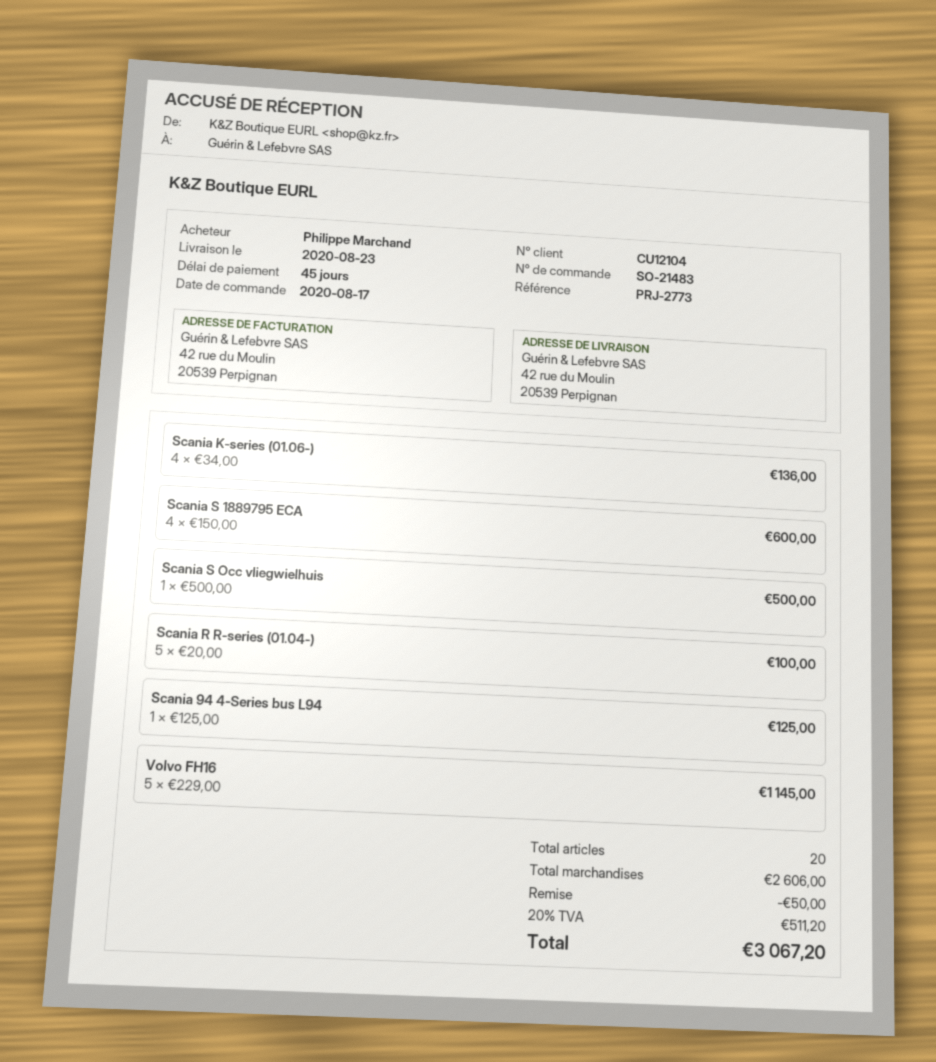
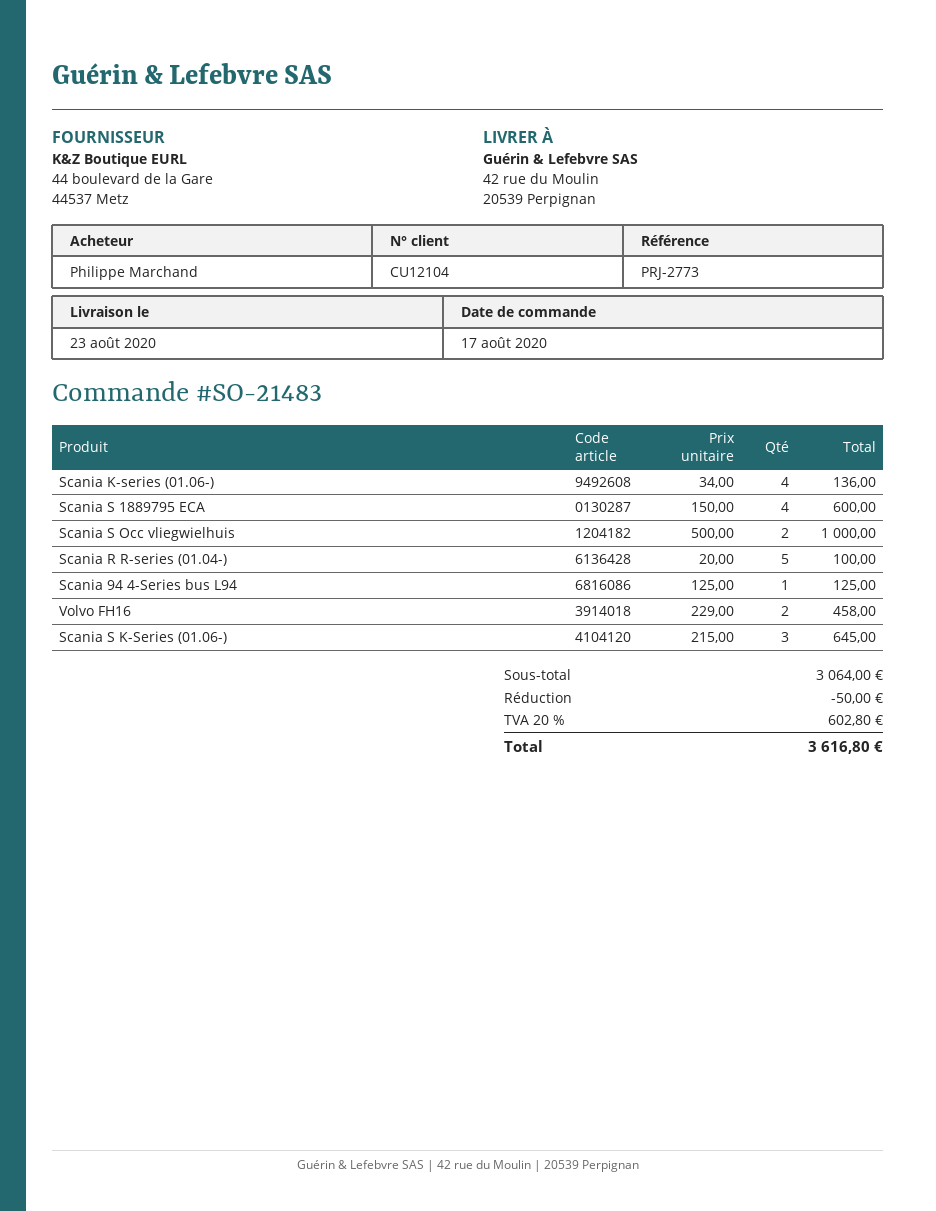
Scania S Occ vliegwielhuis: 1 x 500.00 = 500.00 -> 2 x 500.00 = 1000.00
Volvo FH16: 5 x 229.00 = 1145.00 -> 2 x 229.00 = 458.00
Scania S K-Series (01.06-): none -> 3 x 215.00 = 645.00
subtotal: 2606.00 -> 3064.00
tax: 20% = 511.20 -> 20% = 602.80
total: 3067.20 -> 3616.80

